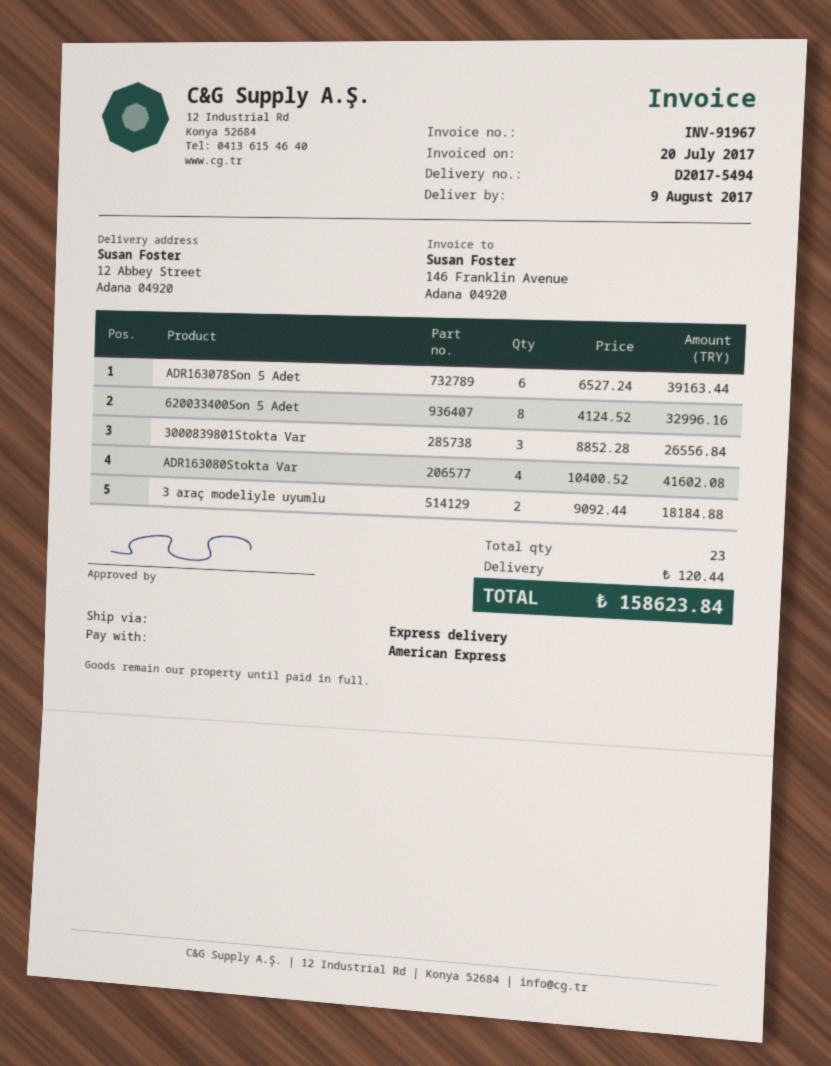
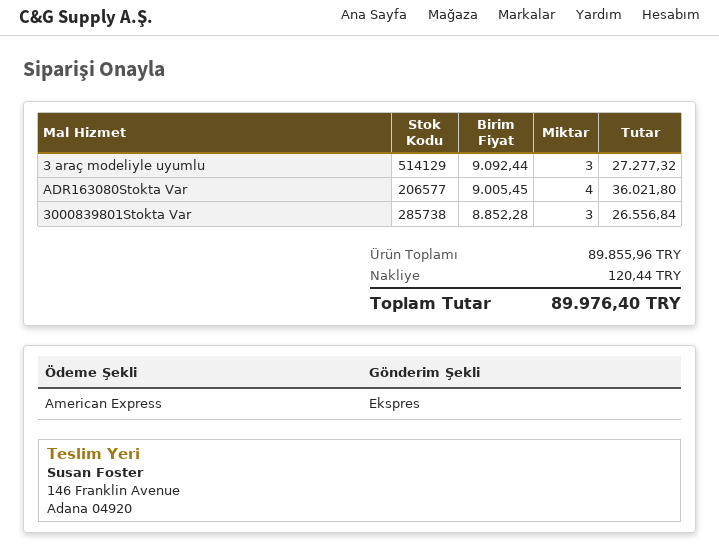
ship to: 12 Abbey Street, Adana 04920 -> 146 Franklin Avenue, Adana 04920
ADR163078Son 5 Adet: 6 x 6527.24 = 39163.44 -> none
620033400Son 5 Adet: 8 x 4124.52 = 32996.16 -> none
ADR163080Stokta Var: 4 x 10400.52 = 41602.08 -> 4 x 9005.45 = 36021.80
3 araç modeliyle uyumlu: 2 x 9092.44 = 18184.88 -> 3 x 9092.44 = 27277.32
total: 158623.84 -> 89976.40

